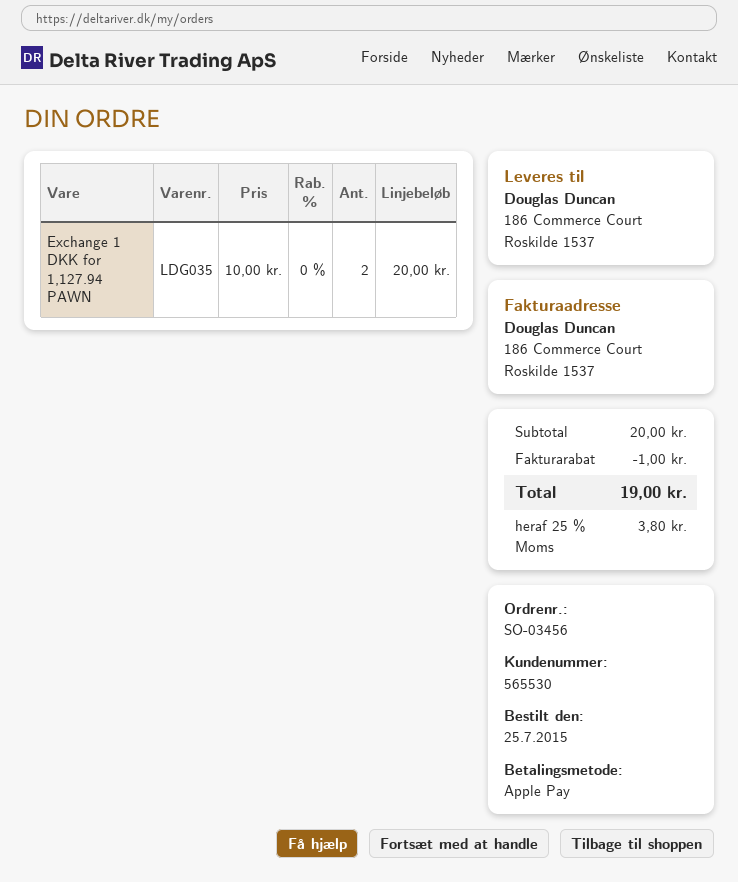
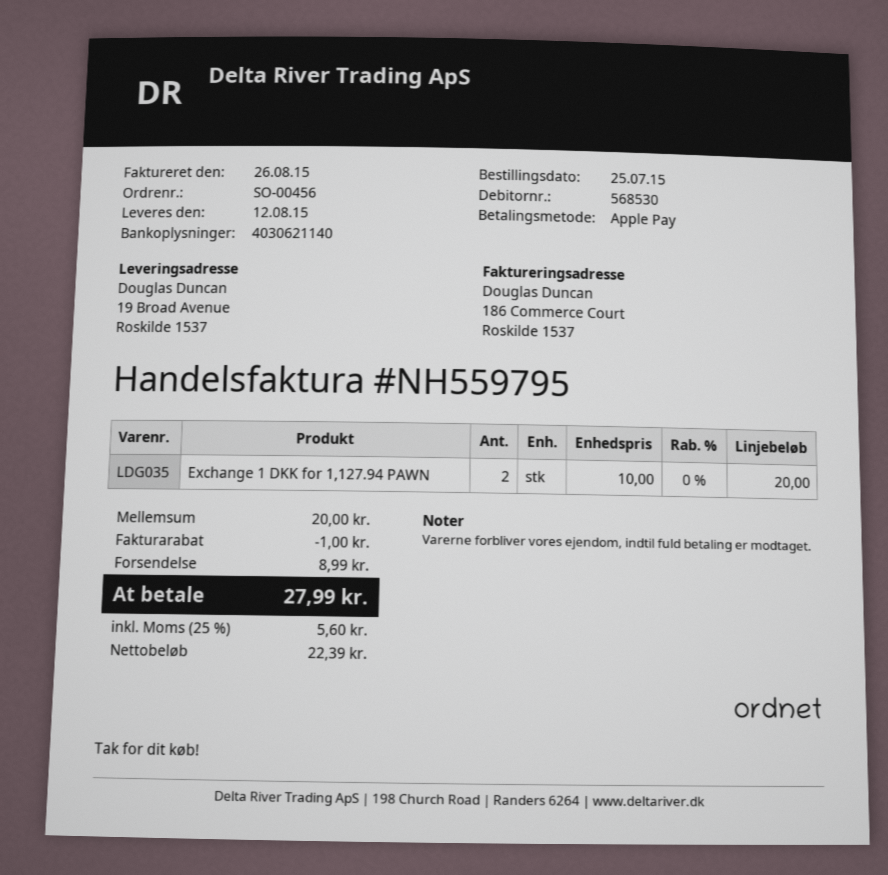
order number: SO-03456 -> SO-00456
customer number: 565530 -> 568530
ship to: 186 Commerce Court, Roskilde 1537 -> 19 Broad Avenue, Roskilde 1537
shipping: none -> 8.99
tax: 25% = 3.80 -> 25% = 5.60
total: 19.00 -> 27.99

